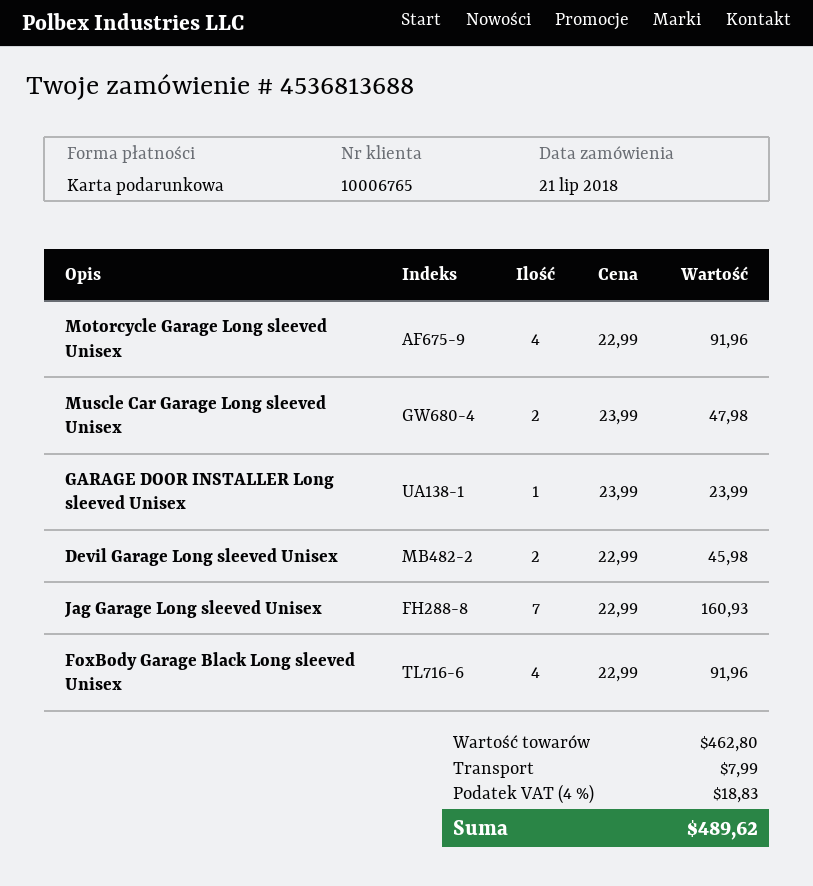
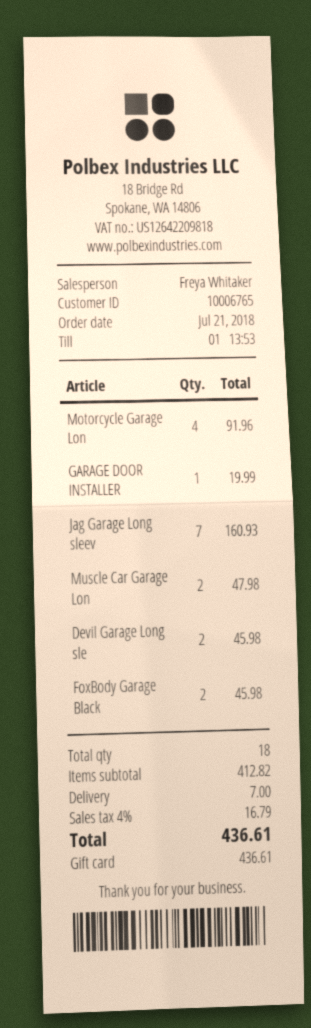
GARAGE DOOR INSTALLER Long sleeved Unisex: 1 for 23.99 -> 1 for 19.99
FoxBody Garage Black Long sleeved Unisex: 4 for 91.96 -> 2 for 45.98
subtotal: 462.80 -> 412.82
shipping: 7.99 -> 7.00
tax: 4% = 18.83 -> 4% = 16.79
total: 489.62 -> 436.61

